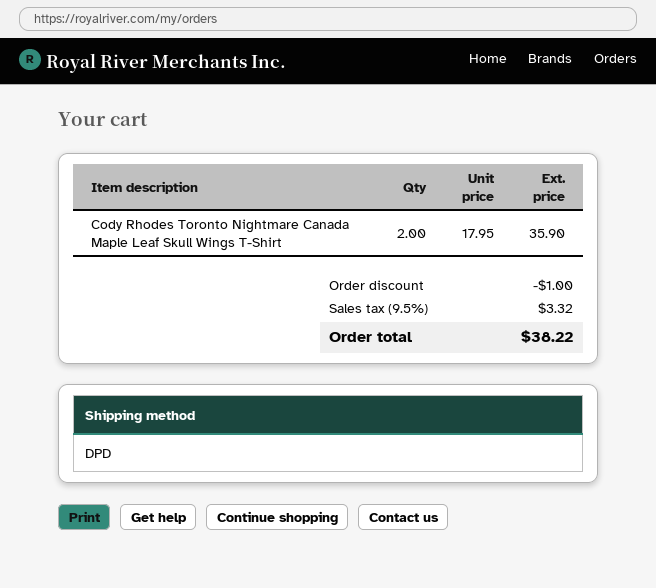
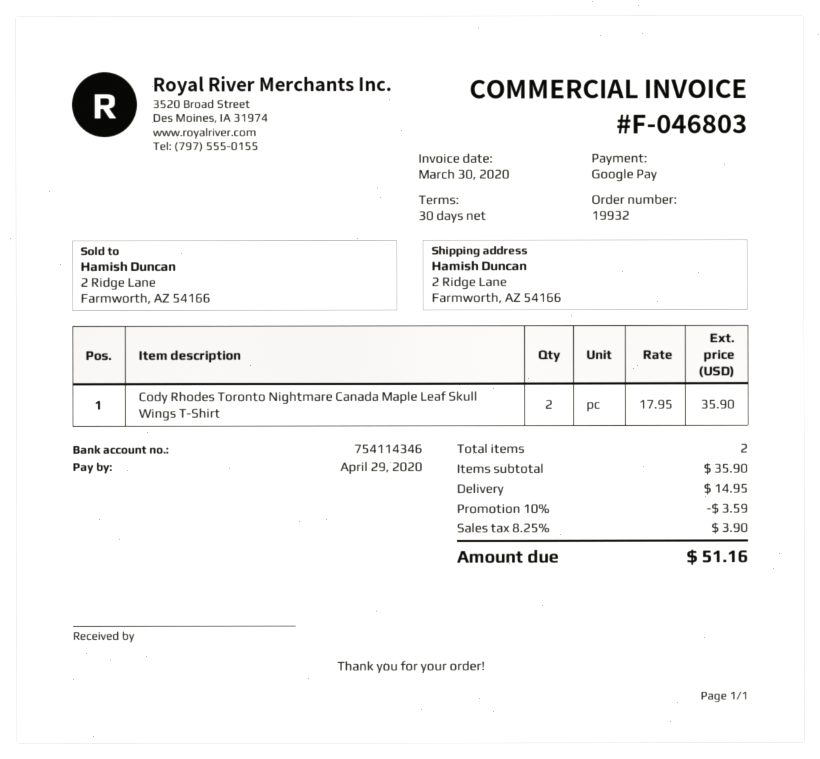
discount: 1.00 -> 3.59
shipping: none -> 14.95
tax: 9.5% = 3.32 -> 8.25% = 3.90
total: 38.22 -> 51.16

